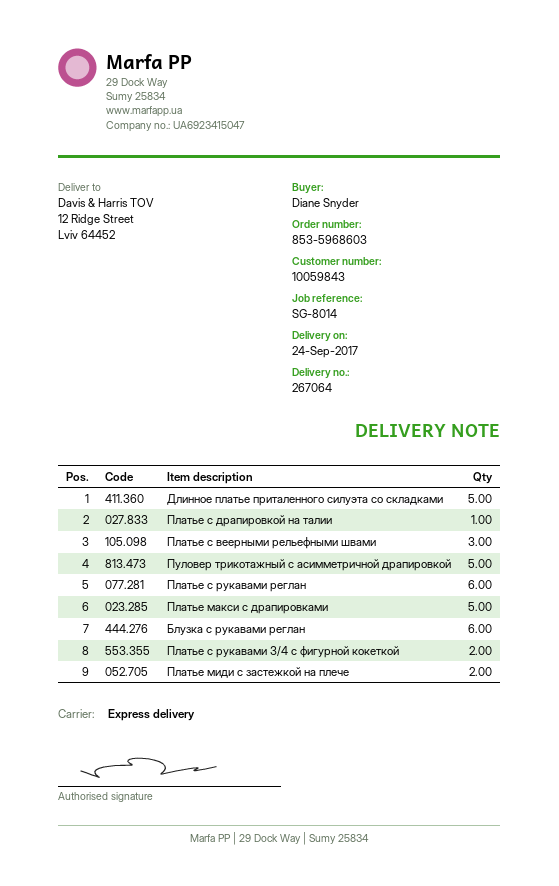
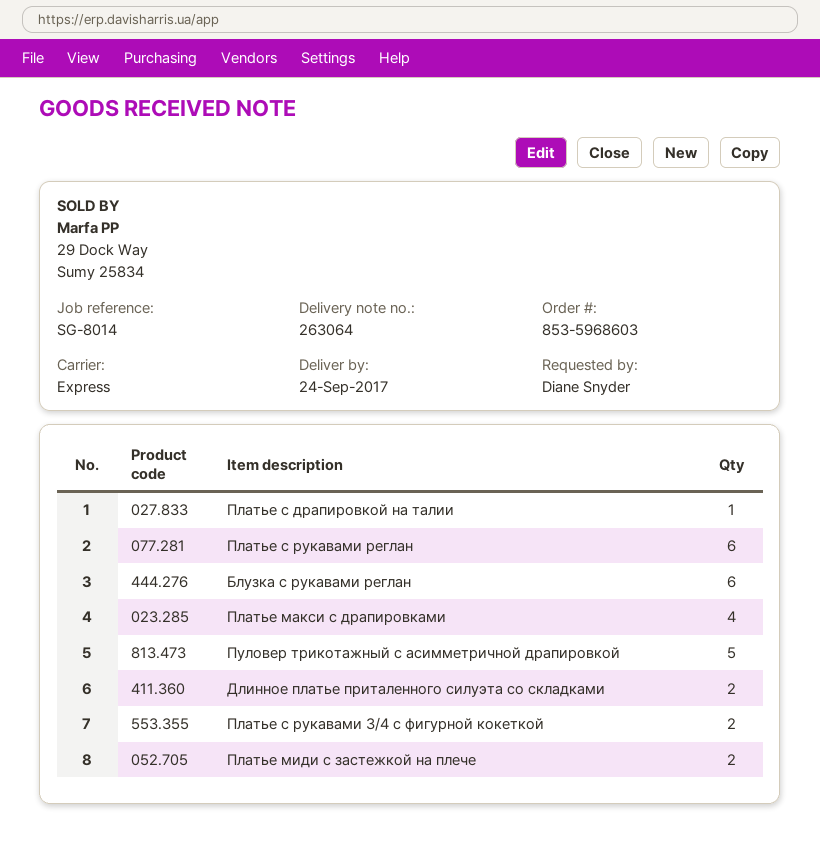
delivery note number: 267064 -> 263064
Длинное платье приталенного силуэта со складками: 5 -> 2
Платье с веерными рельефными швами: 3 -> none
Платье макси с драпировками: 5 -> 4

